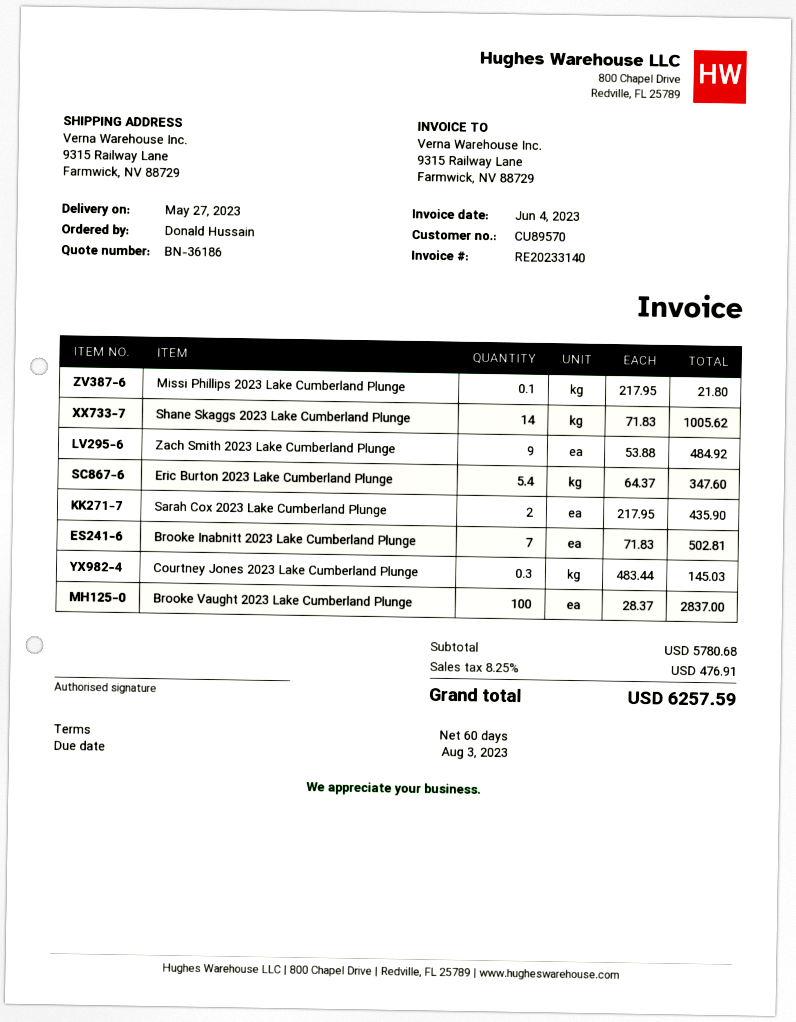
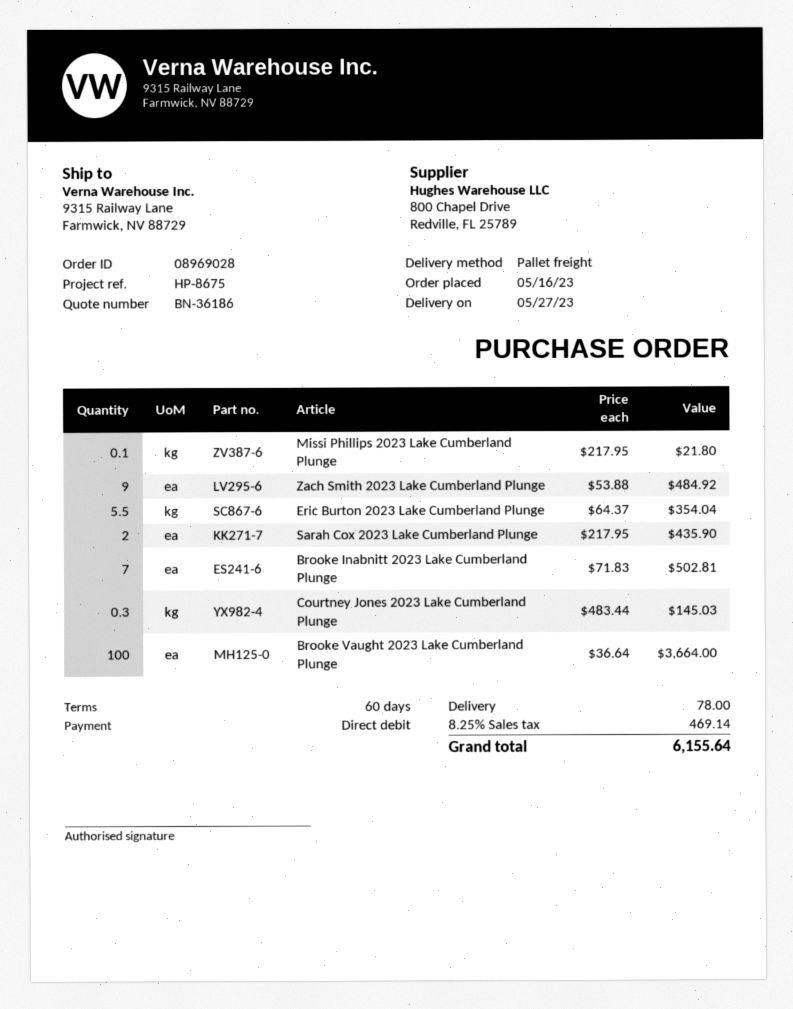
Shane Skaggs 2023 Lake Cumberland Plunge: 14 x 71.83 = 1005.62 -> none
Eric Burton 2023 Lake Cumberland Plunge: 5.4 x 64.37 = 347.60 -> 5.5 x 64.37 = 354.04
Brooke Vaught 2023 Lake Cumberland Plunge: 100 x 28.37 = 2837.00 -> 100 x 36.64 = 3664.00
shipping: none -> 78.00
tax: 8.25% = 476.91 -> 8.25% = 469.14
total: 6257.59 -> 6155.64

